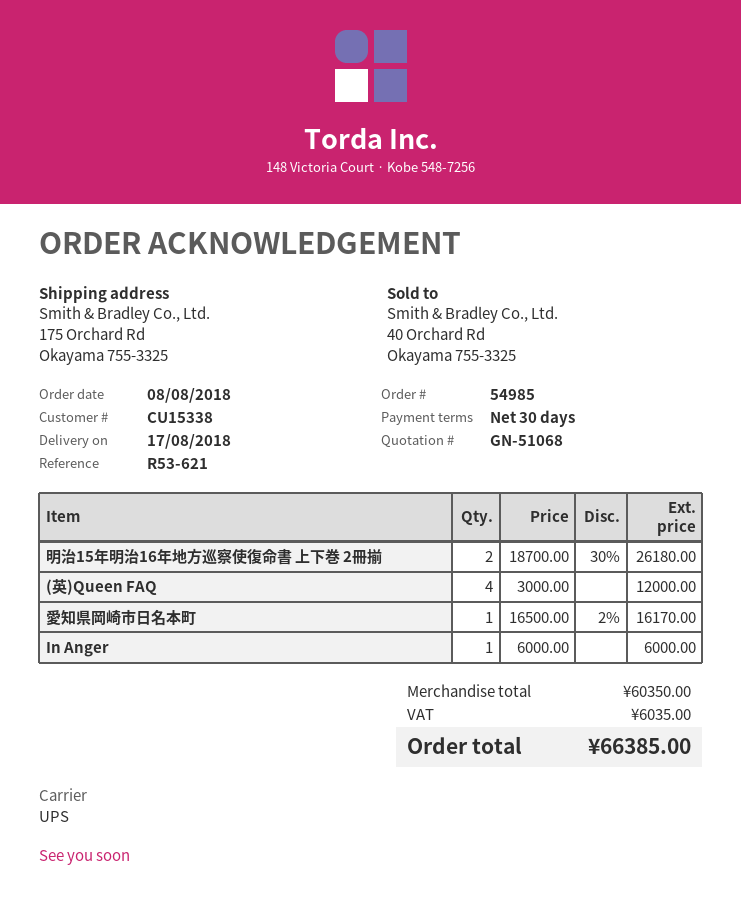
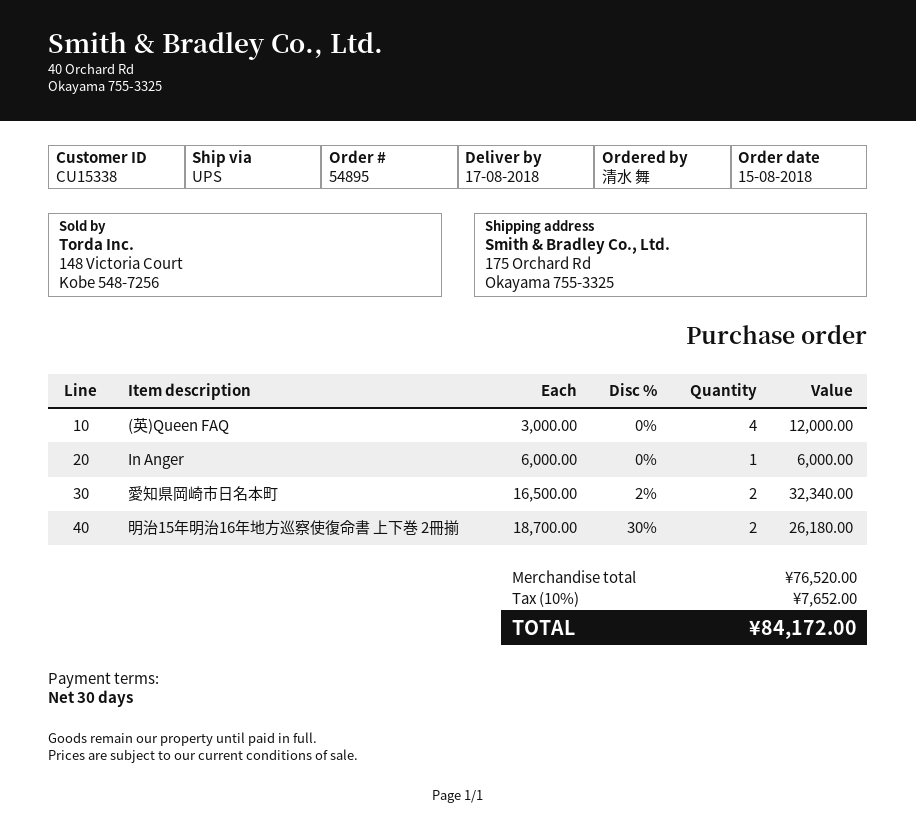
order number: 54985 -> 54895
order date: 2018-08-08 -> 2018-08-15
愛知県岡崎市日名本町: 1 x 16500.00 - 2% = 16170.00 -> 2 x 16500.00 - 2% = 32340.00
subtotal: 60350.00 -> 76520.00
tax: 6035.00 -> 7652.00
total: 66385.00 -> 84172.00

